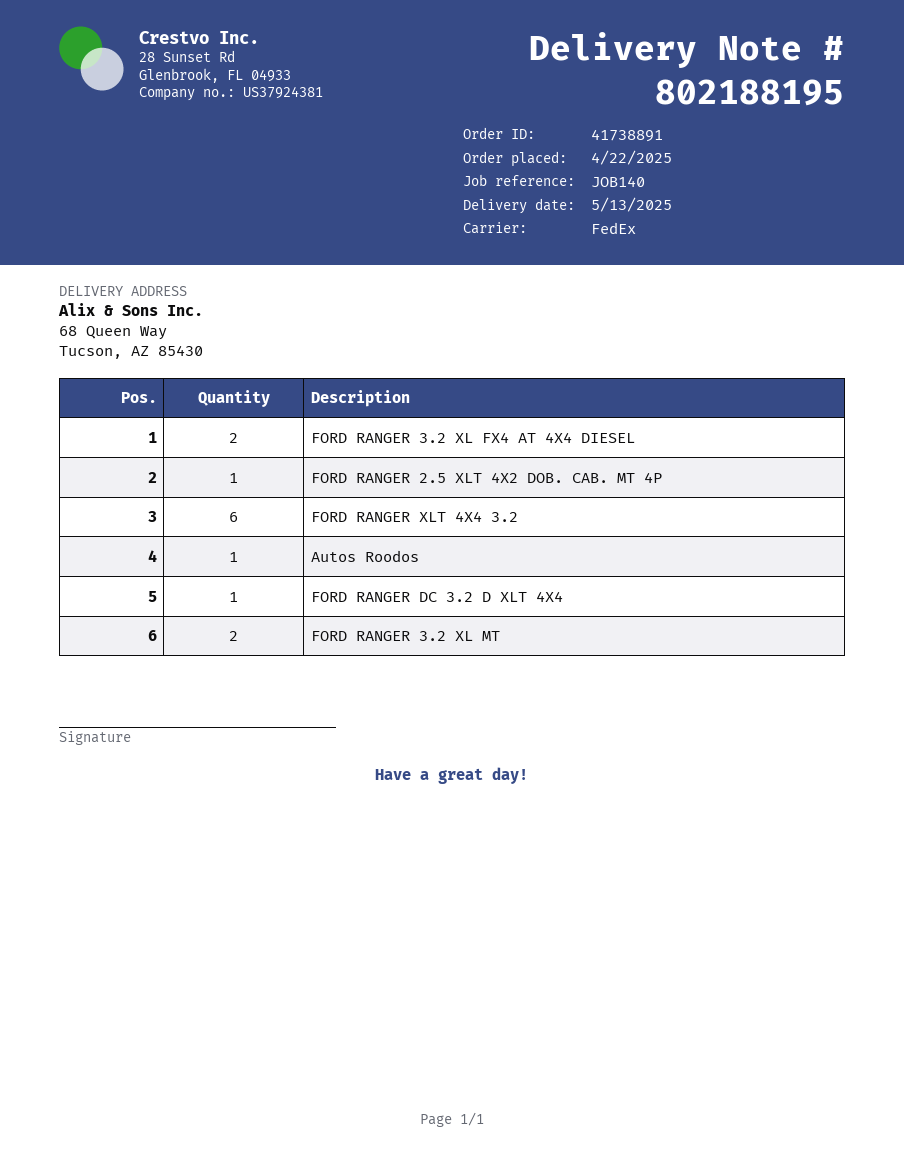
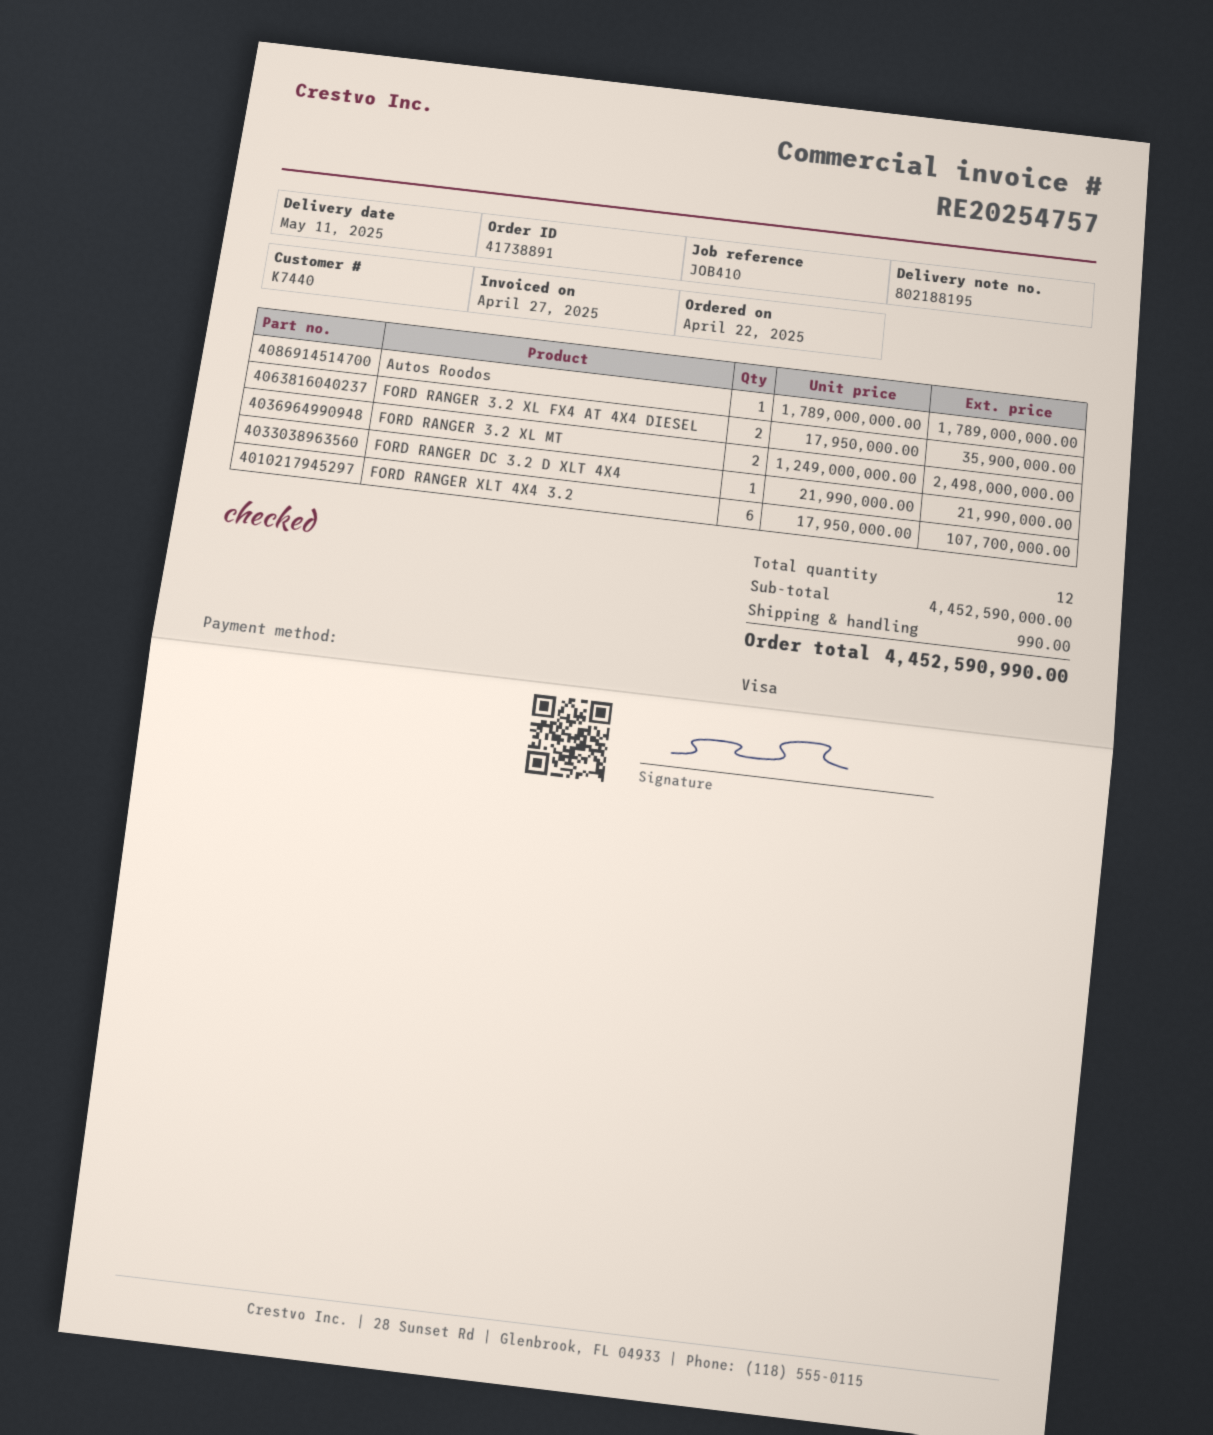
delivery date: 2025-05-13 -> 2025-05-11
reference: JOB140 -> JOB410
FORD RANGER 2.5 XLT 4X2 DOB. CAB. MT 4P: 1 -> none

